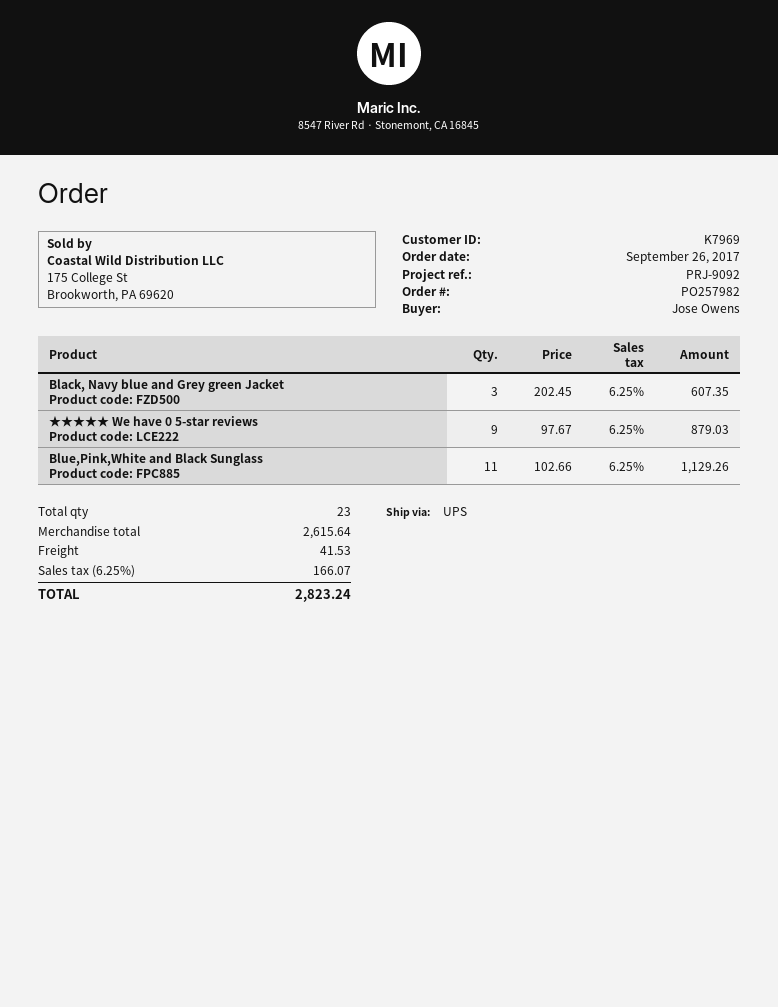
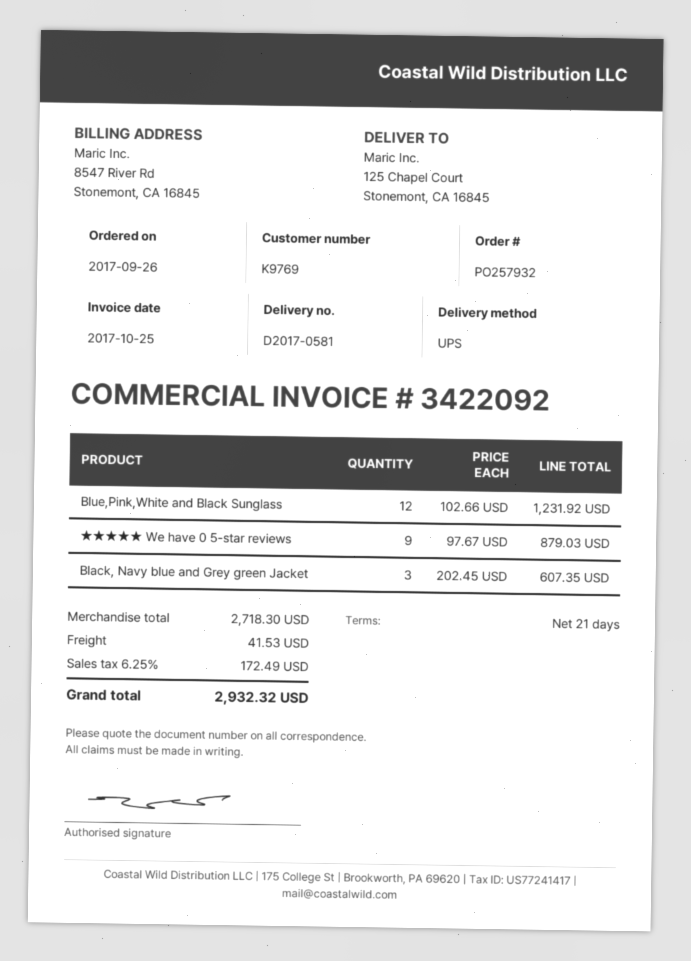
order number: PO257982 -> PO257932
customer number: K7969 -> K9769
Blue,Pink,White and Black Sunglass: 11 x 102.66 = 1129.26 -> 12 x 102.66 = 1231.92
subtotal: 2615.64 -> 2718.30
tax: 6.25% = 166.07 -> 6.25% = 172.49
total: 2823.24 -> 2932.32

